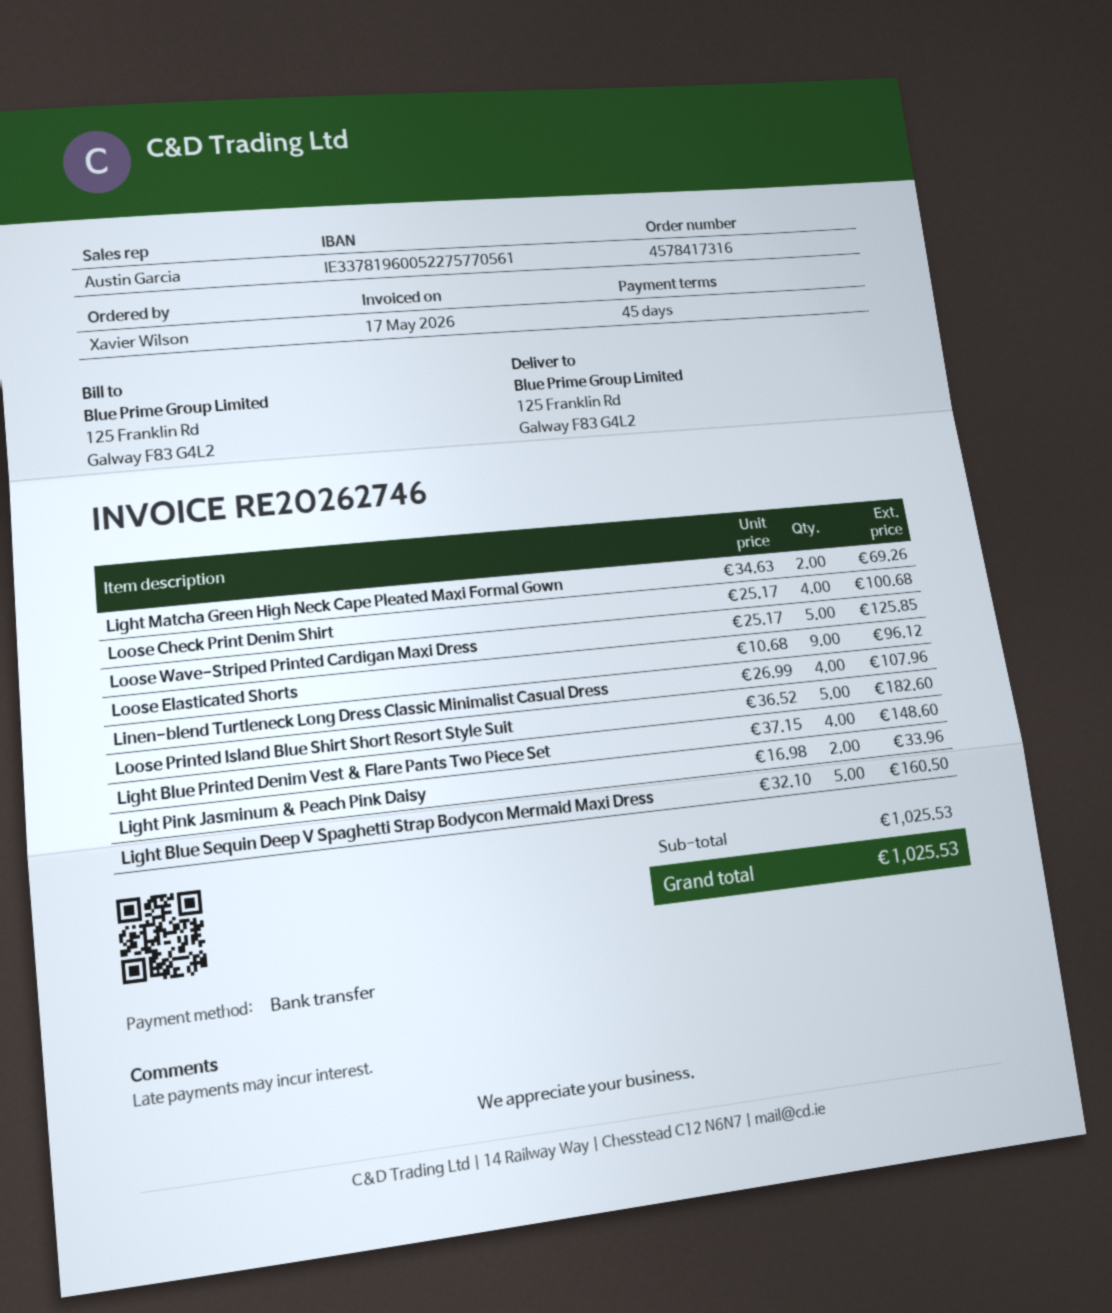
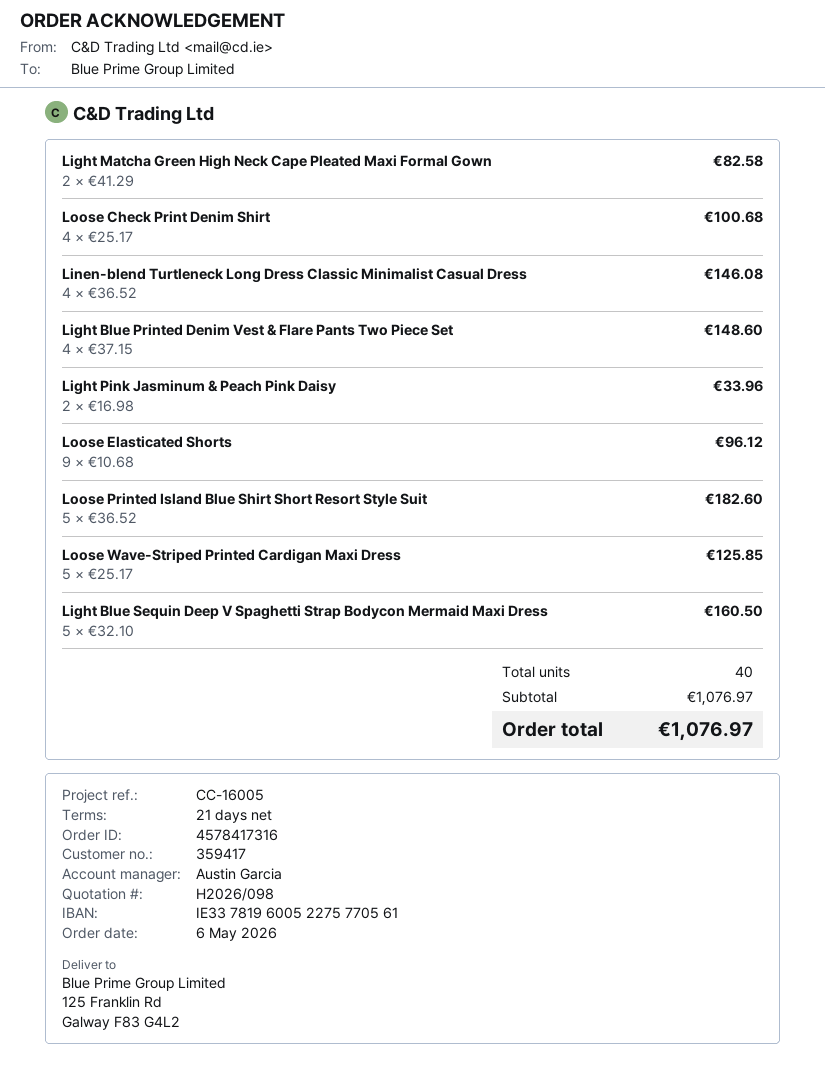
payment terms: 45 days -> 21 days
Light Matcha Green High Neck Cape Pleated Maxi Formal Gown: 2 x 34.63 = 69.26 -> 2 x 41.29 = 82.58
Linen-blend Turtleneck Long Dress Classic Minimalist Casual Dress: 4 x 26.99 = 107.96 -> 4 x 36.52 = 146.08
subtotal: 1025.53 -> 1076.97
total: 1025.53 -> 1076.97

